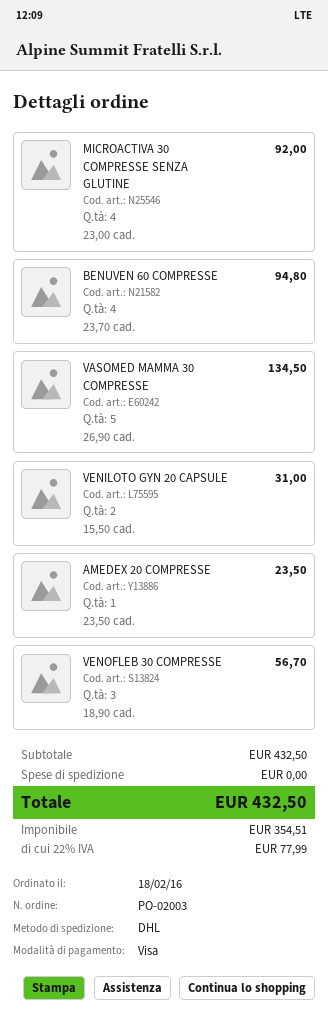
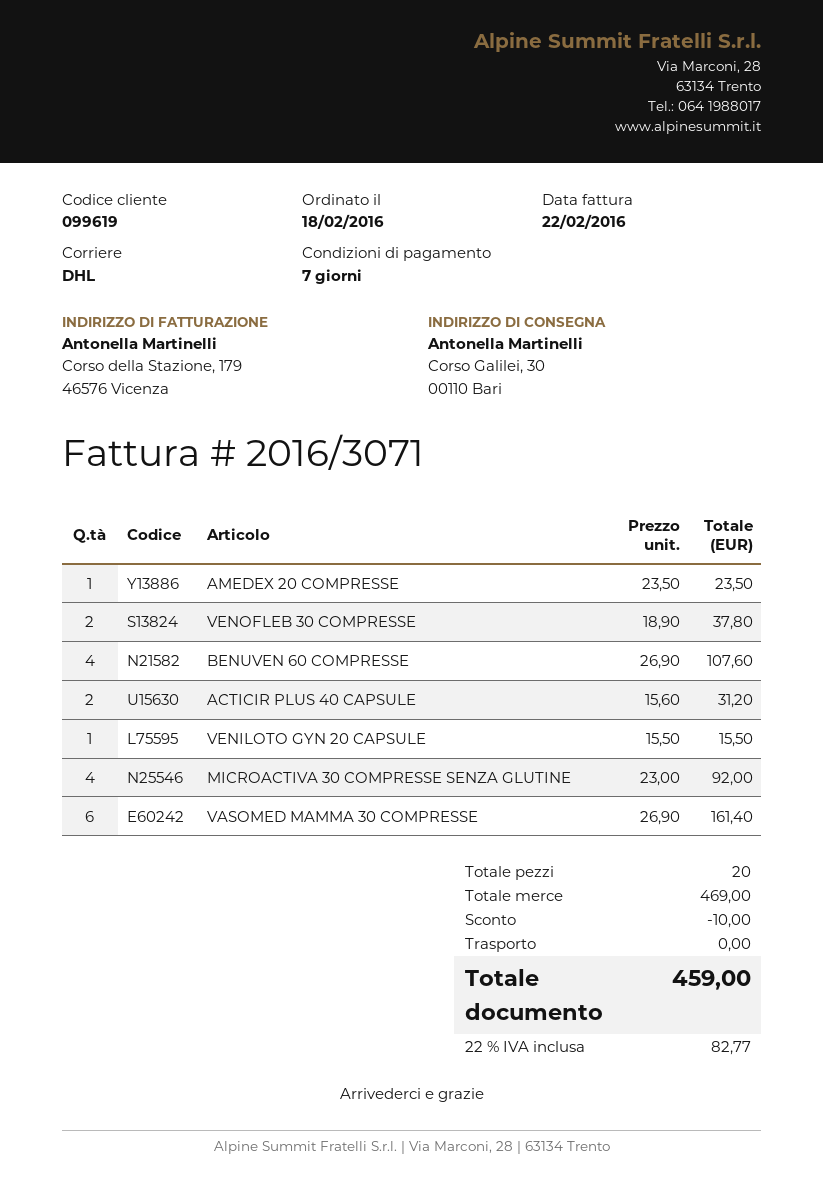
BENUVEN 60 COMPRESSE: 4 x 23.70 = 94.80 -> 4 x 26.90 = 107.60
VASOMED MAMMA 30 COMPRESSE: 5 x 26.90 = 134.50 -> 6 x 26.90 = 161.40
VENILOTO GYN 20 CAPSULE: 2 x 15.50 = 31.00 -> 1 x 15.50 = 15.50
VENOFLEB 30 COMPRESSE: 3 x 18.90 = 56.70 -> 2 x 18.90 = 37.80
ACTICIR PLUS 40 CAPSULE: none -> 2 x 15.60 = 31.20
subtotal: 432.50 -> 469.00
discount: none -> 10.00
tax: 22% = 77.99 -> 22% = 82.77
total: 432.50 -> 459.00

